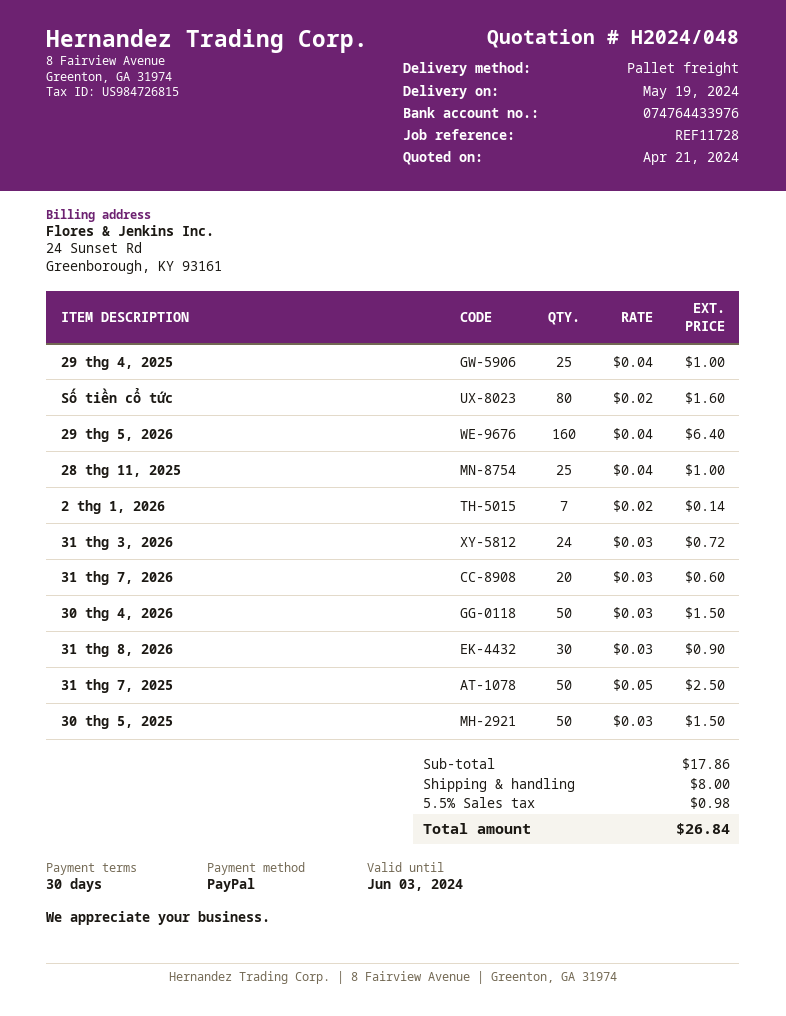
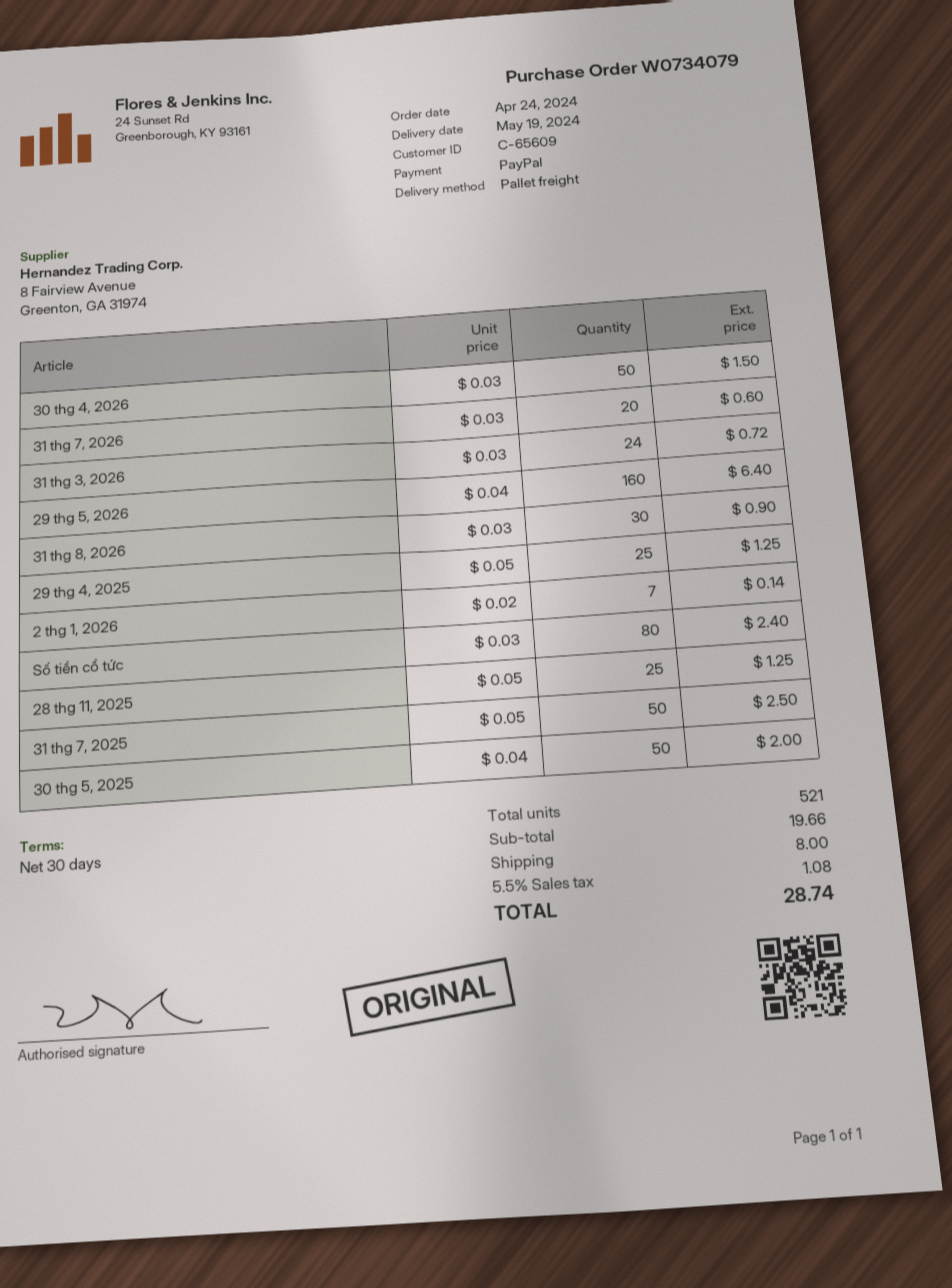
29 thg 4, 2025: 25 x 0.04 = 1.00 -> 25 x 0.05 = 1.25
Số tiền cổ tức: 80 x 0.02 = 1.60 -> 80 x 0.03 = 2.40
28 thg 11, 2025: 25 x 0.04 = 1.00 -> 25 x 0.05 = 1.25
30 thg 5, 2025: 50 x 0.03 = 1.50 -> 50 x 0.04 = 2.00
subtotal: 17.86 -> 19.66
tax: 5.5% = 0.98 -> 5.5% = 1.08
total: 26.84 -> 28.74

